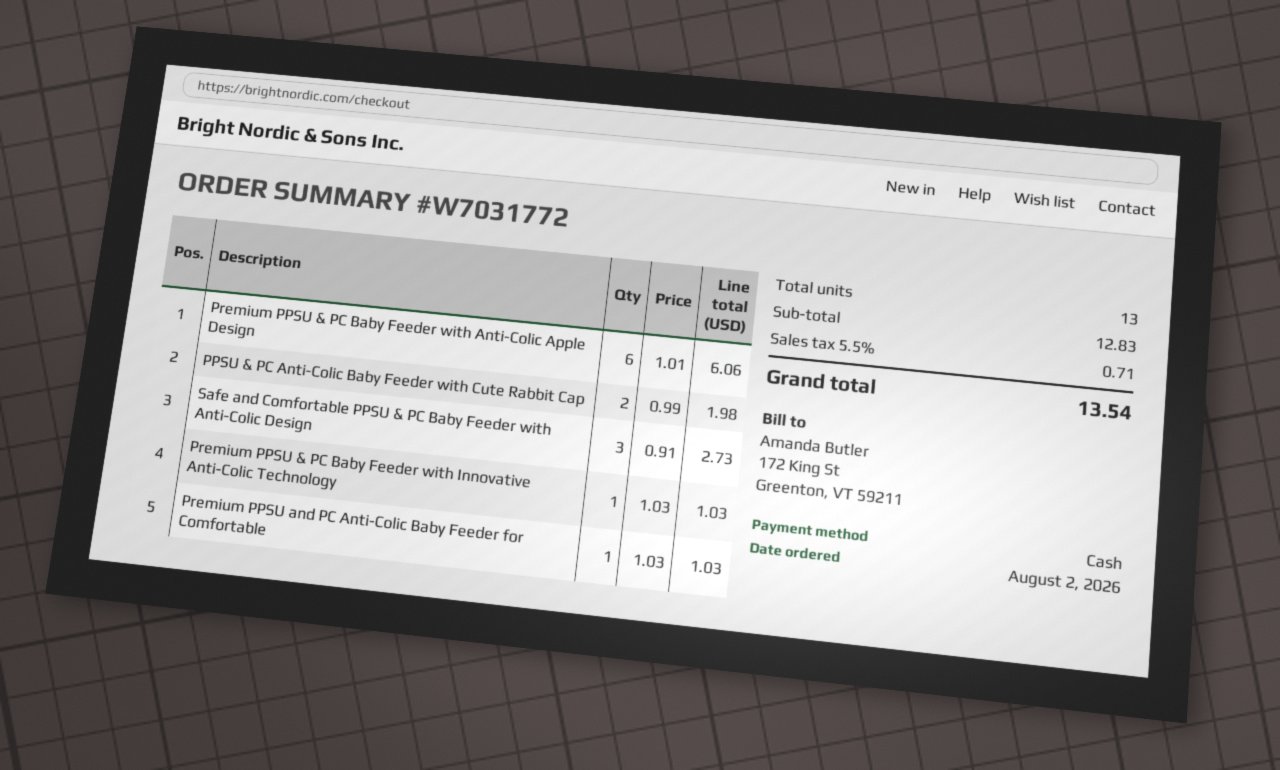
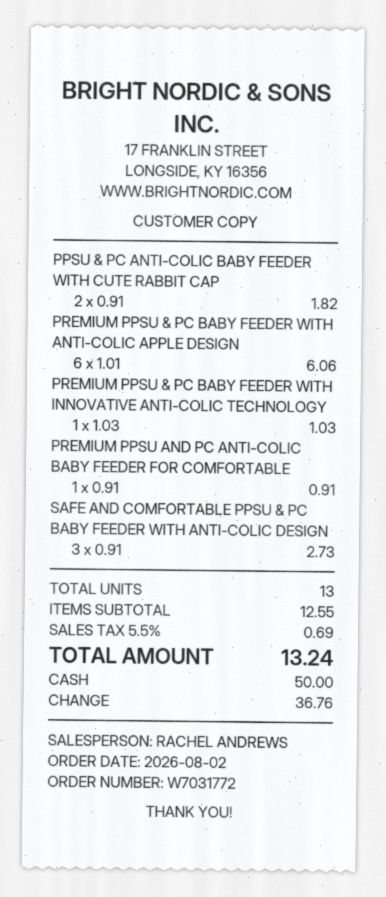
PPSU & PC Anti-Colic Baby Feeder with Cute Rabbit Cap: 2 x 0.99 = 1.98 -> 2 x 0.91 = 1.82
Premium PPSU and PC Anti-Colic Baby Feeder for Comfortable: 1 x 1.03 = 1.03 -> 1 x 0.91 = 0.91
subtotal: 12.83 -> 12.55
tax: 5.5% = 0.71 -> 5.5% = 0.69
total: 13.54 -> 13.24

